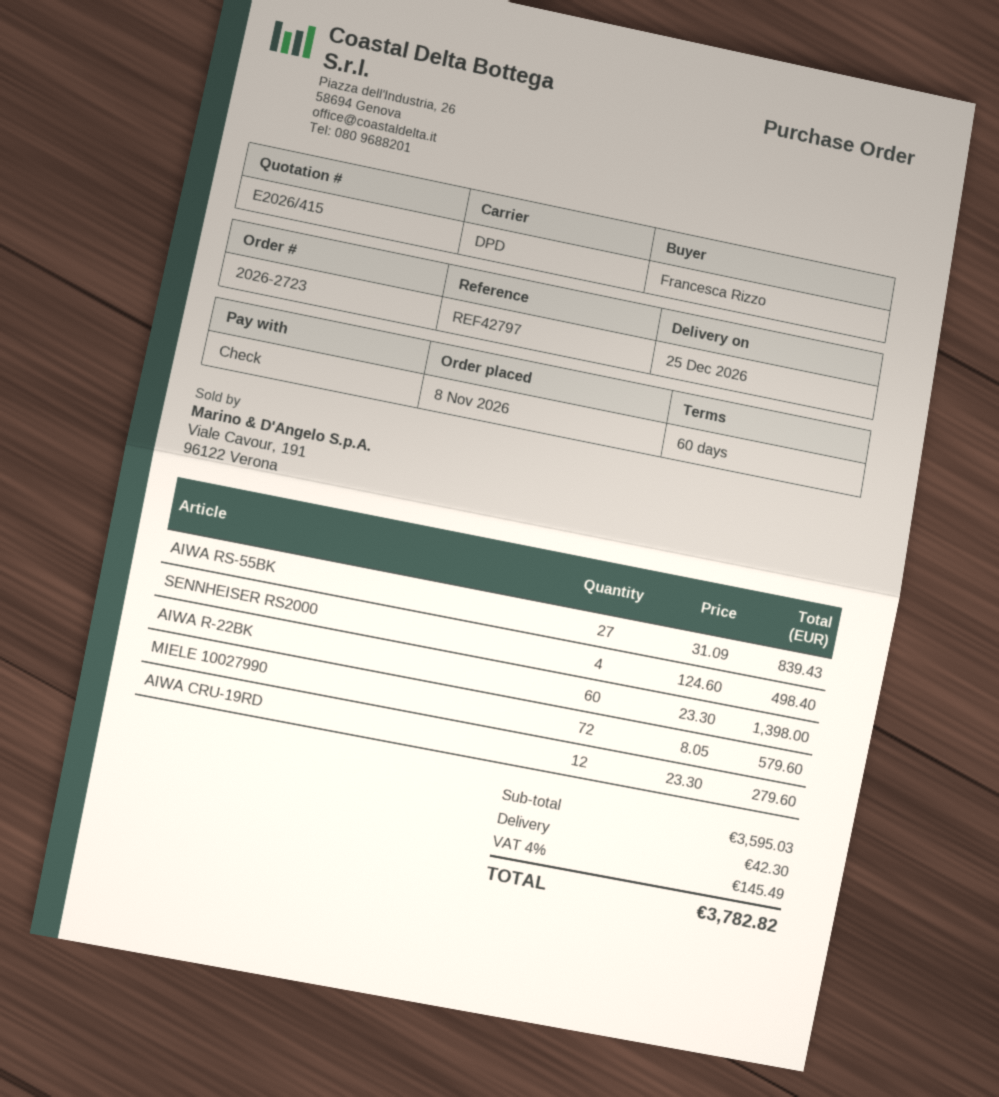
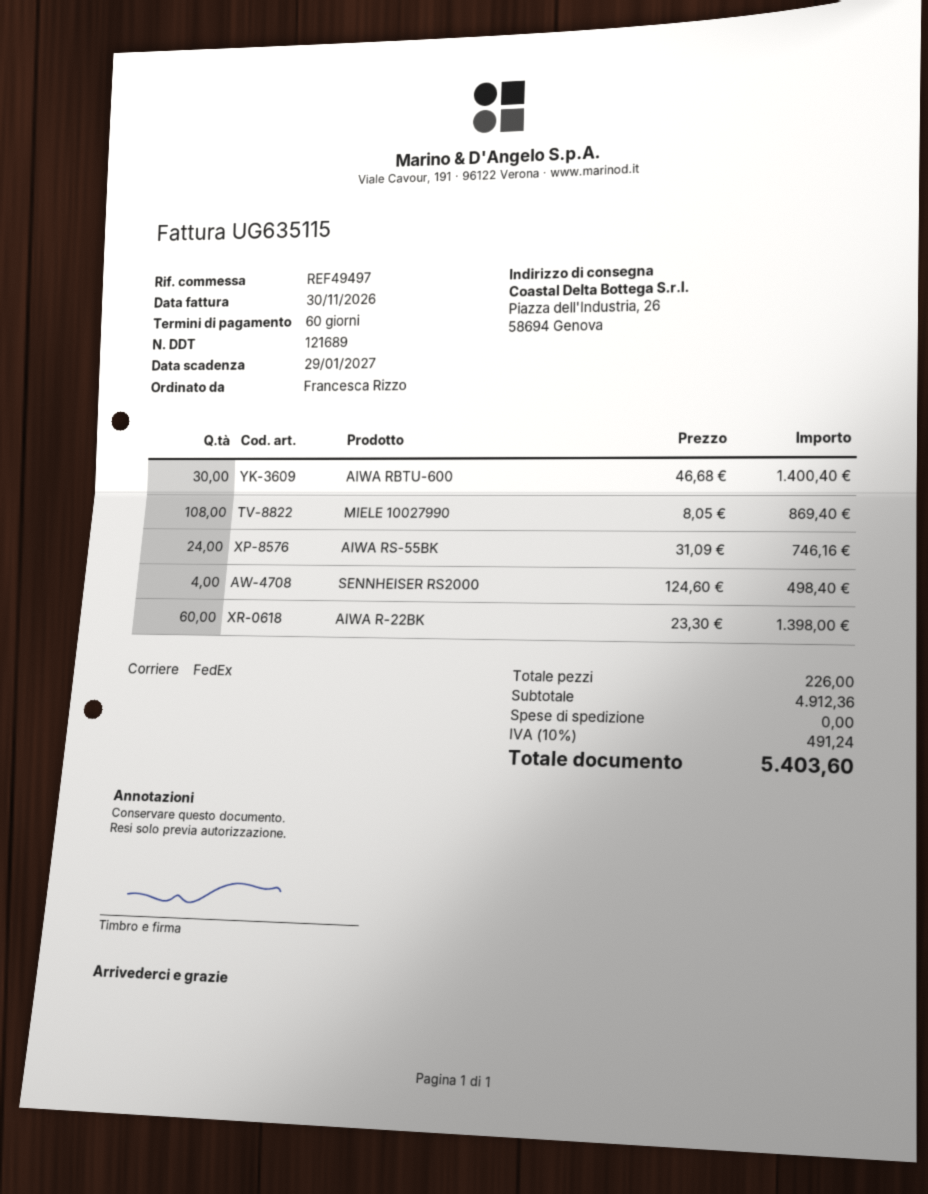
reference: REF42797 -> REF49497
shipping method: DPD -> FedEx
AIWA RS-55BK: 27 x 31.09 = 839.43 -> 24 x 31.09 = 746.16
MIELE 10027990: 72 x 8.05 = 579.60 -> 108 x 8.05 = 869.40
AIWA CRU-19RD: 12 x 23.30 = 279.60 -> none
AIWA RBTU-600: none -> 30 x 46.68 = 1400.40
subtotal: 3595.03 -> 4912.36
shipping: 42.30 -> 0.00
tax: 4% = 145.49 -> 10% = 491.24
total: 3782.82 -> 5403.60

